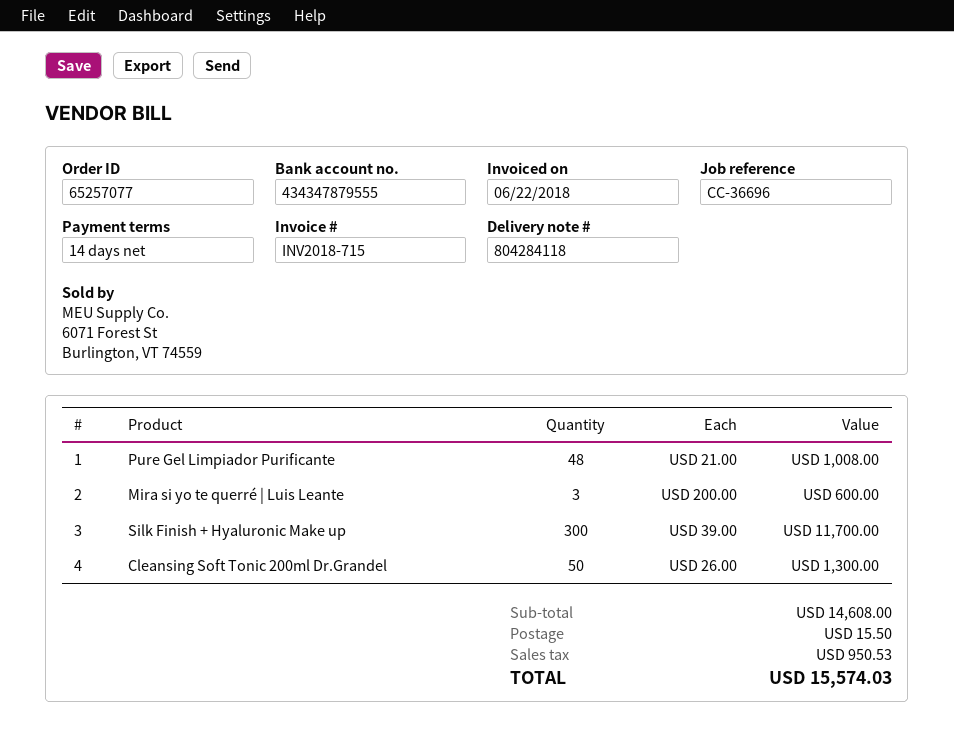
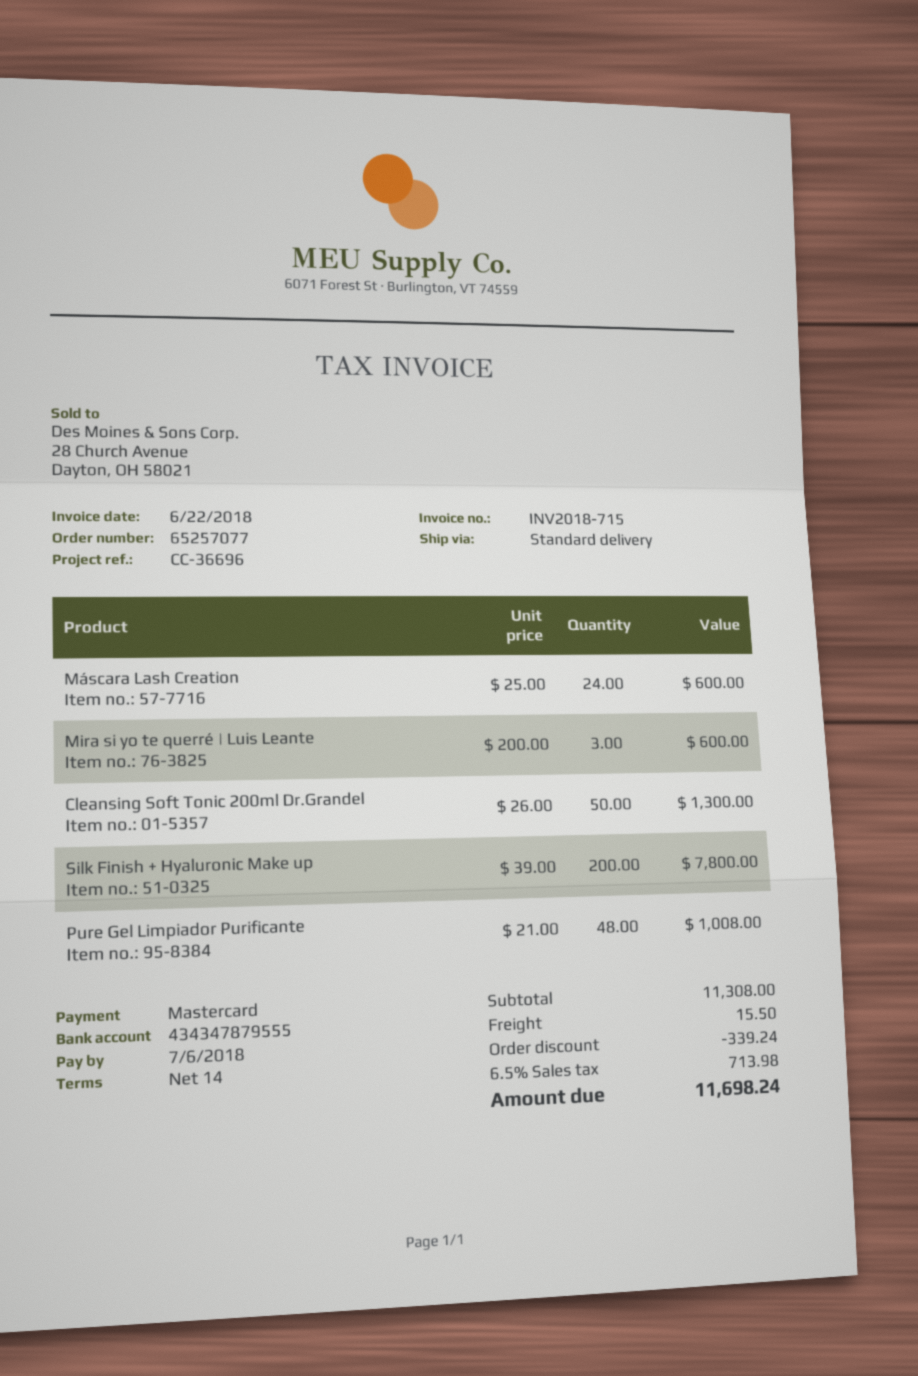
Silk Finish + Hyaluronic Make up: 300 x 39.00 = 11700.00 -> 200 x 39.00 = 7800.00
Máscara Lash Creation: none -> 24 x 25.00 = 600.00
subtotal: 14608.00 -> 11308.00
discount: none -> 339.24
tax: 950.53 -> 713.98
total: 15574.03 -> 11698.24

